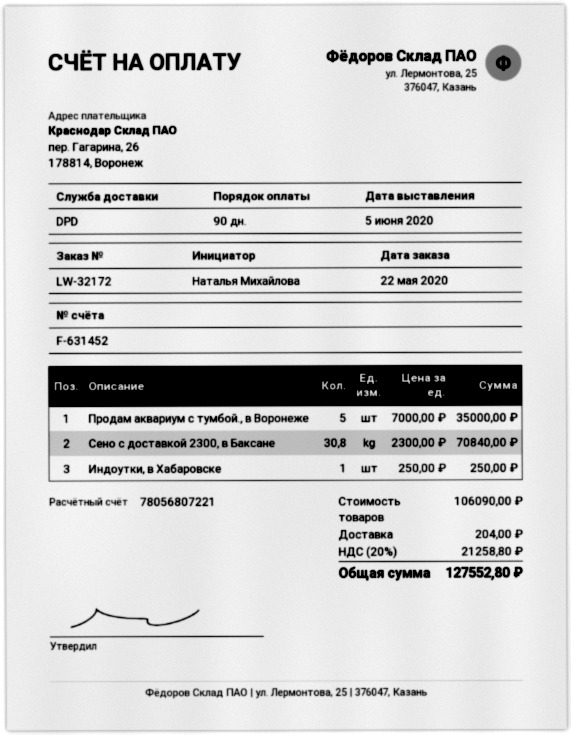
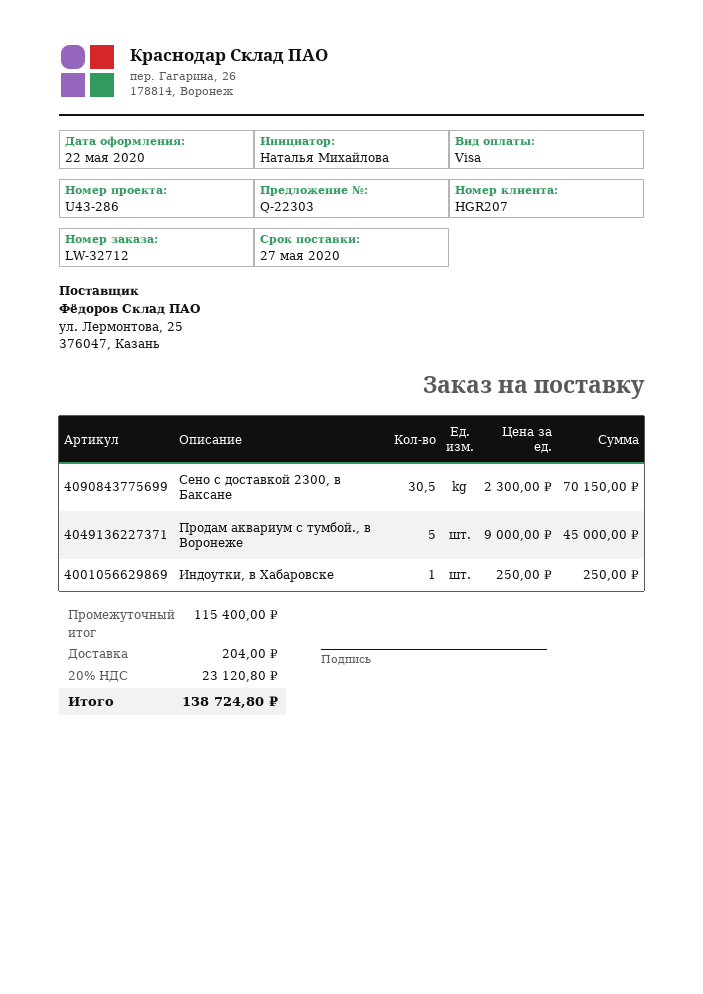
order number: LW-32172 -> LW-32712
Продам аквариум с тумбой., в Воронеже: 5 x 7000.00 = 35000.00 -> 5 x 9000.00 = 45000.00
Сено с доставкой 2300, в Баксане: 30.8 x 2300.00 = 70840.00 -> 30.5 x 2300.00 = 70150.00
subtotal: 106090.00 -> 115400.00
tax: 20% = 21258.80 -> 20% = 23120.80
total: 127552.80 -> 138724.80

